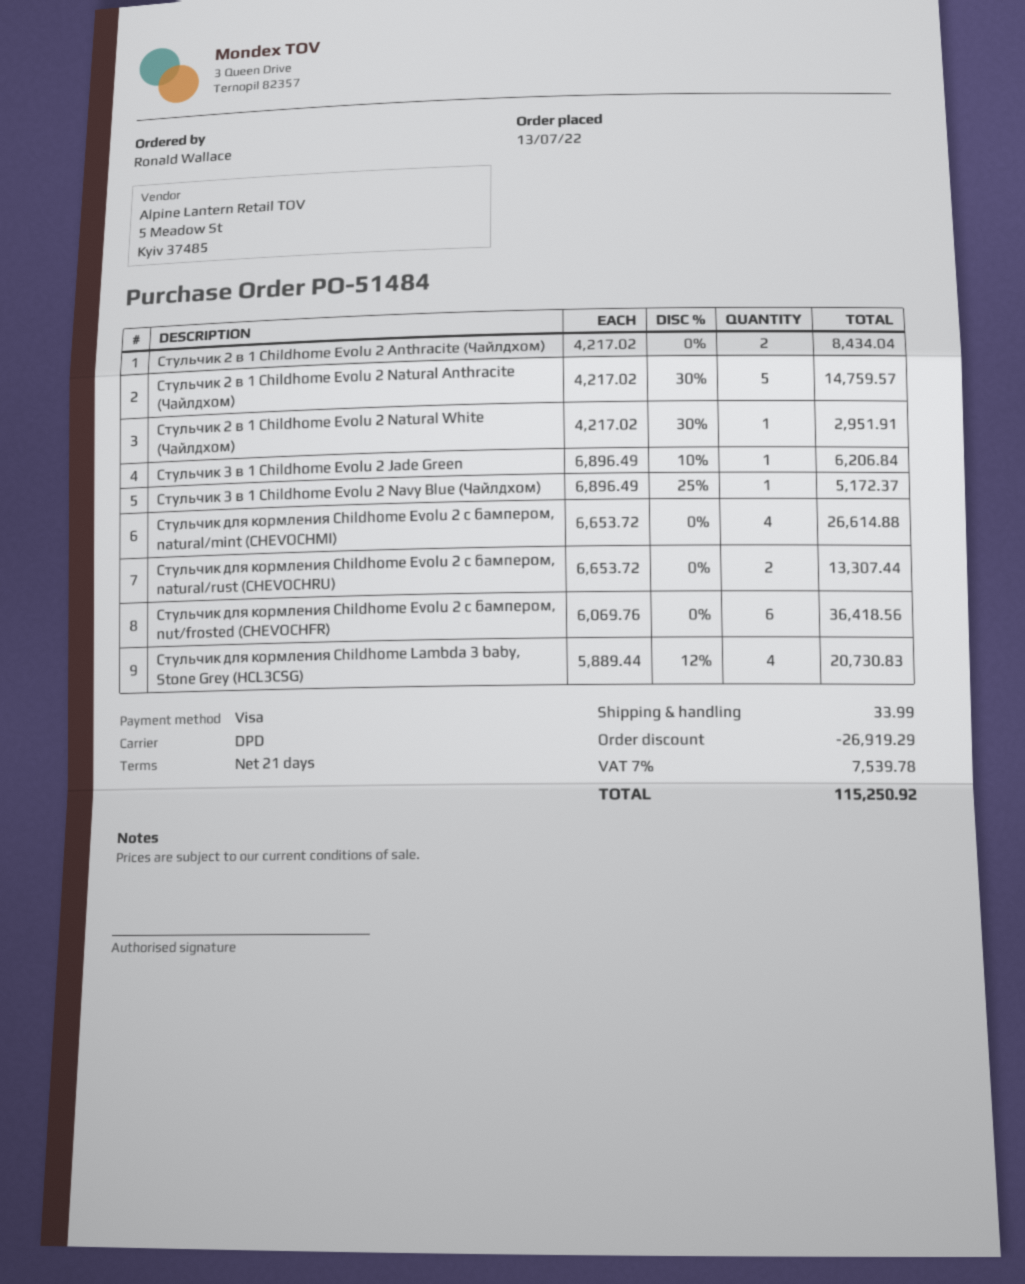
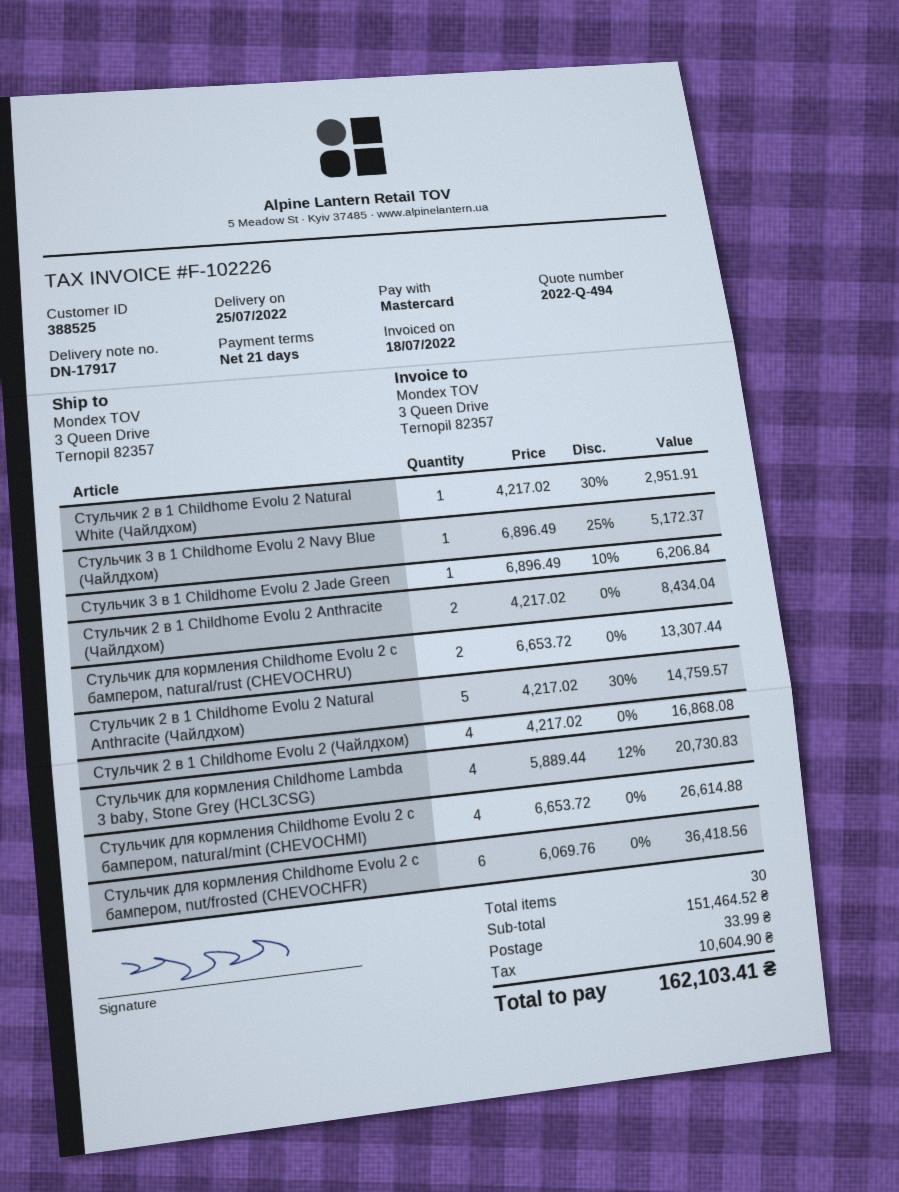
payment method: Visa -> Mastercard
Стульчик 2 в 1 Childhome Evolu 2 (Чайлдхом): none -> 4 x 4217.02 = 16868.08
discount: 26919.29 -> none
tax: 7539.78 -> 10604.90
total: 115250.92 -> 162103.41

